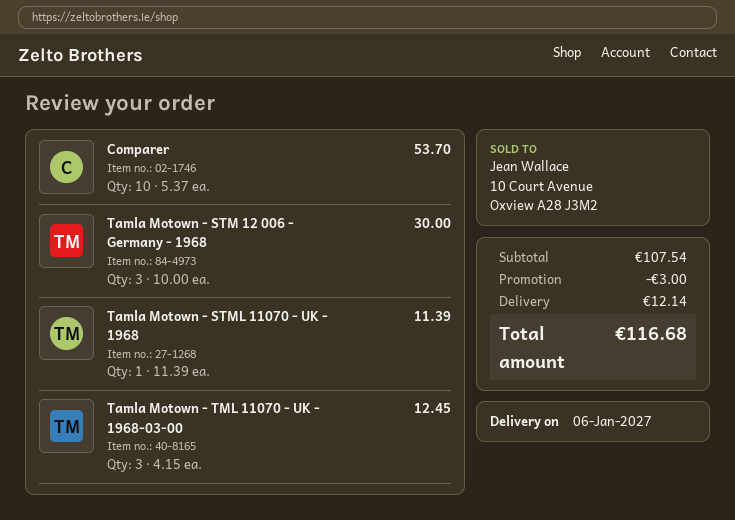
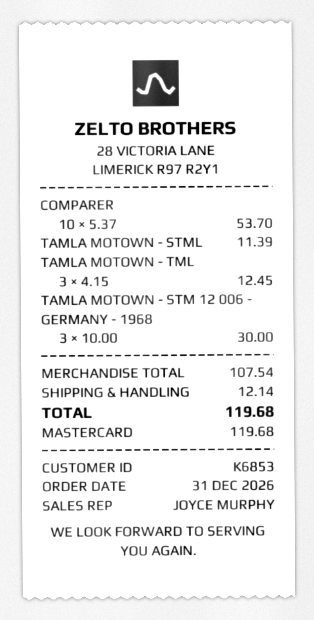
discount: 3.00 -> none
total: 116.68 -> 119.68

